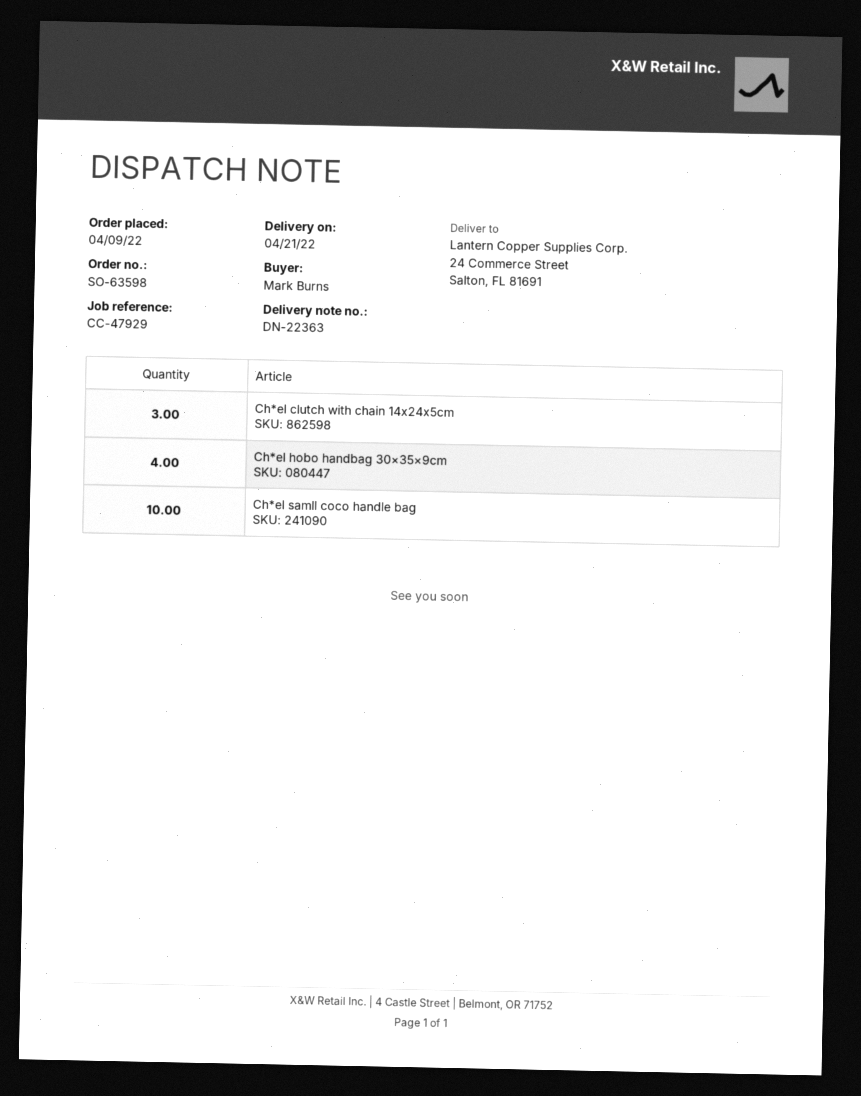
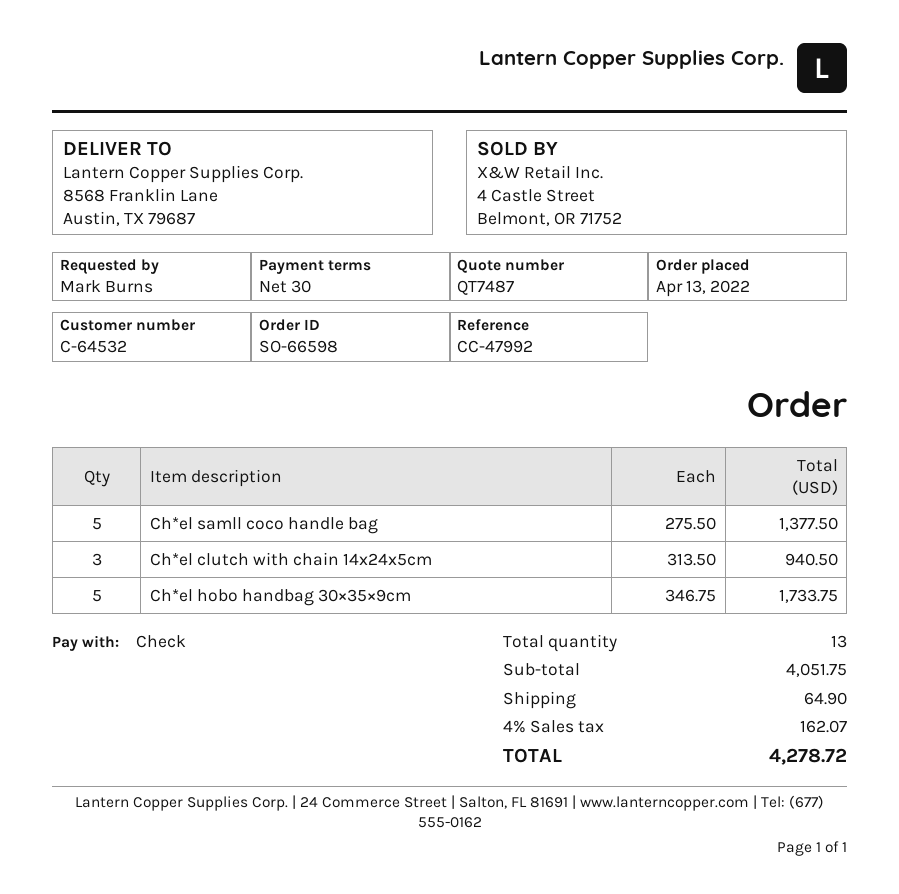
order number: SO-63598 -> SO-66598
order date: 2022-04-09 -> 2022-04-13
reference: CC-47929 -> CC-47992
ship to: 24 Commerce Street, Salton, FL 81691 -> 8568 Franklin Lane, Austin, TX 79687
Ch*el hobo handbag 30×35×9cm: 4 -> 5
Ch*el samll coco handle bag: 10 -> 5

